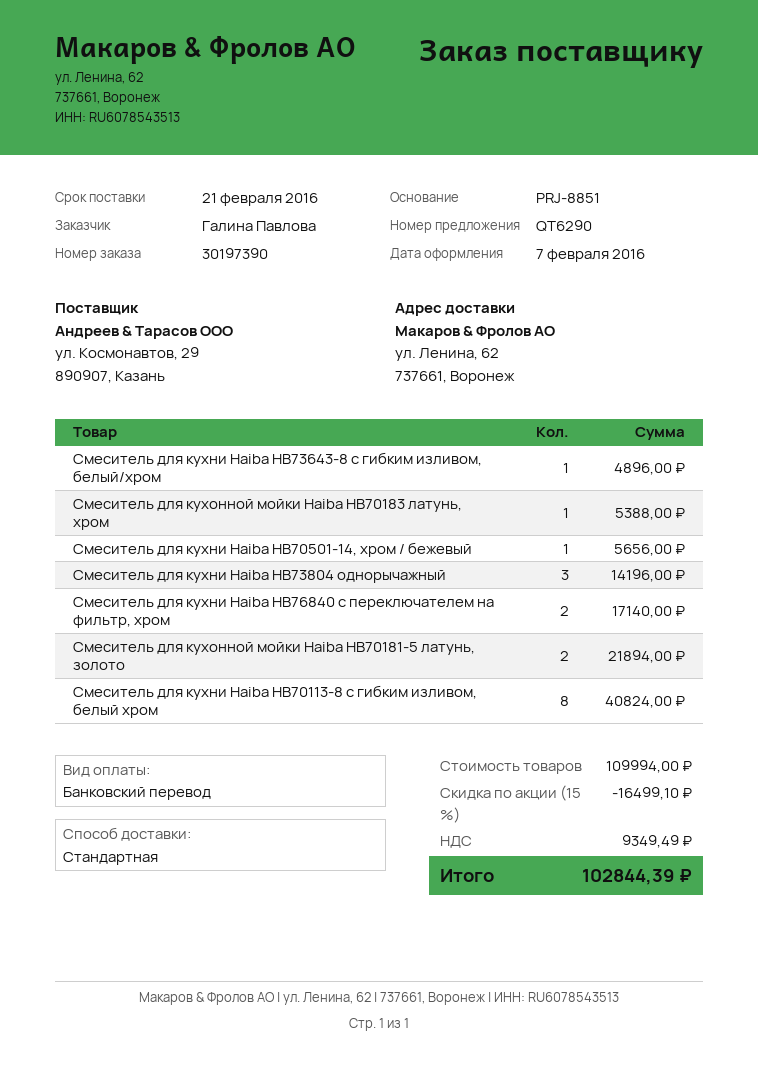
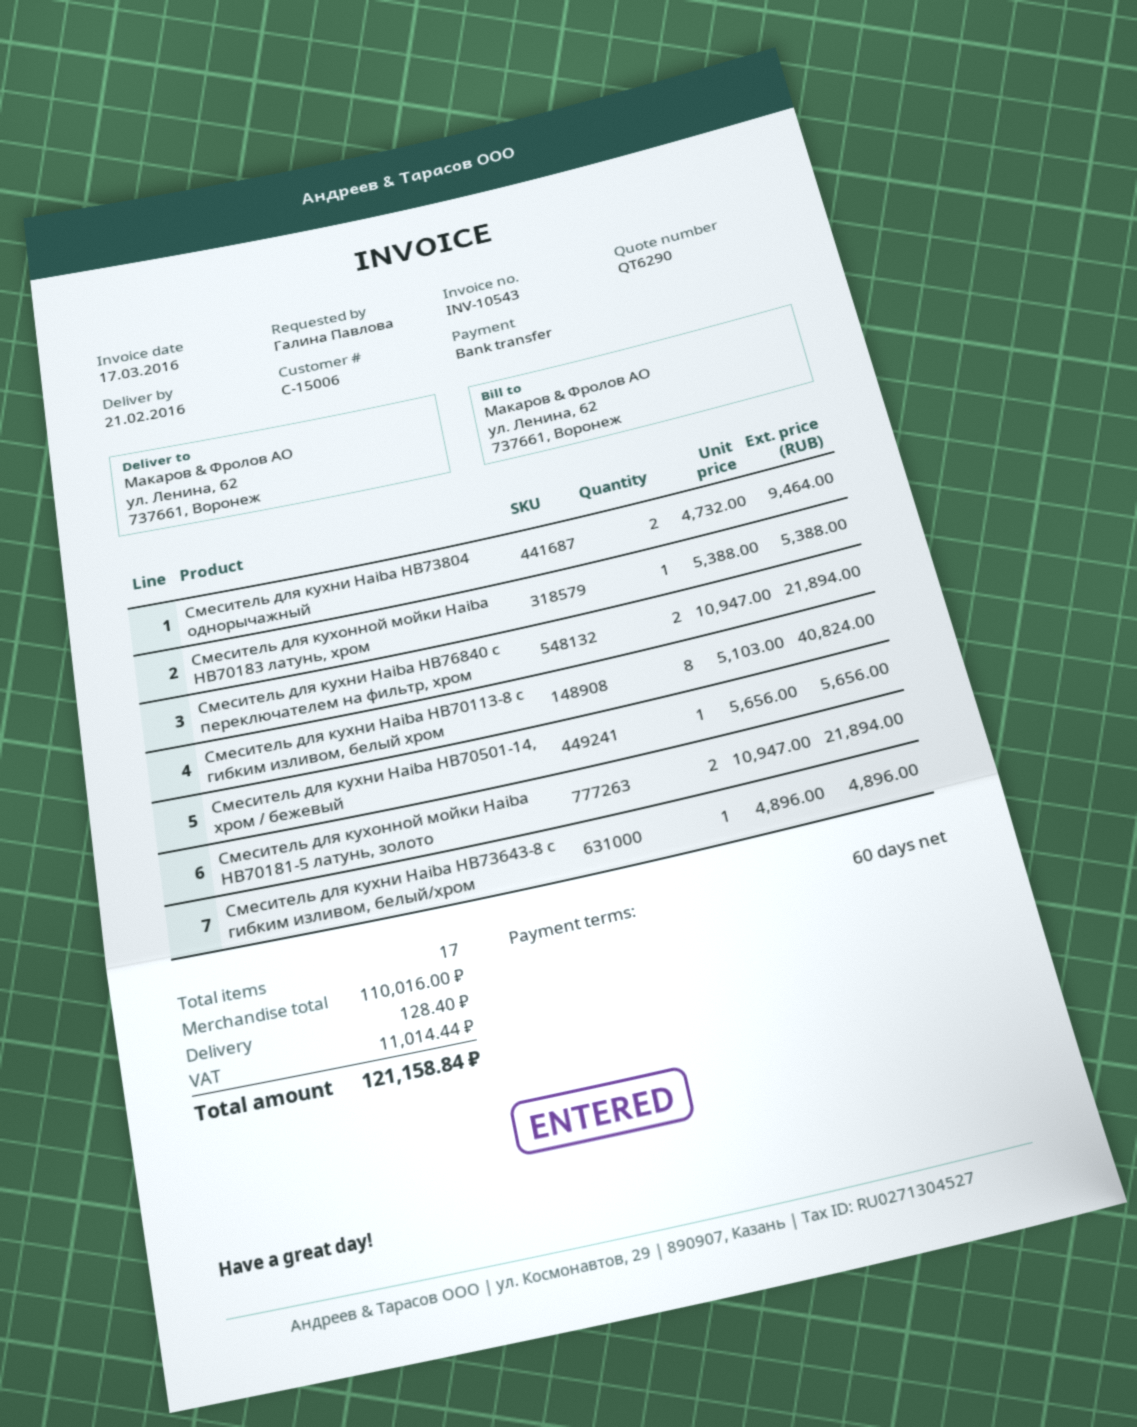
Смеситель для кухни Haiba HB73804 однорычажный: 3 for 14196.00 -> 2 for 9464.00
Смеситель для кухни Haiba HB76840 с переключателем на фильтр, хром: 2 for 17140.00 -> 2 for 21894.00
subtotal: 109994.00 -> 110016.00
discount: 15% = 16499.10 -> none
shipping: none -> 128.40
tax: 9349.49 -> 11014.44
total: 102844.39 -> 121158.84

